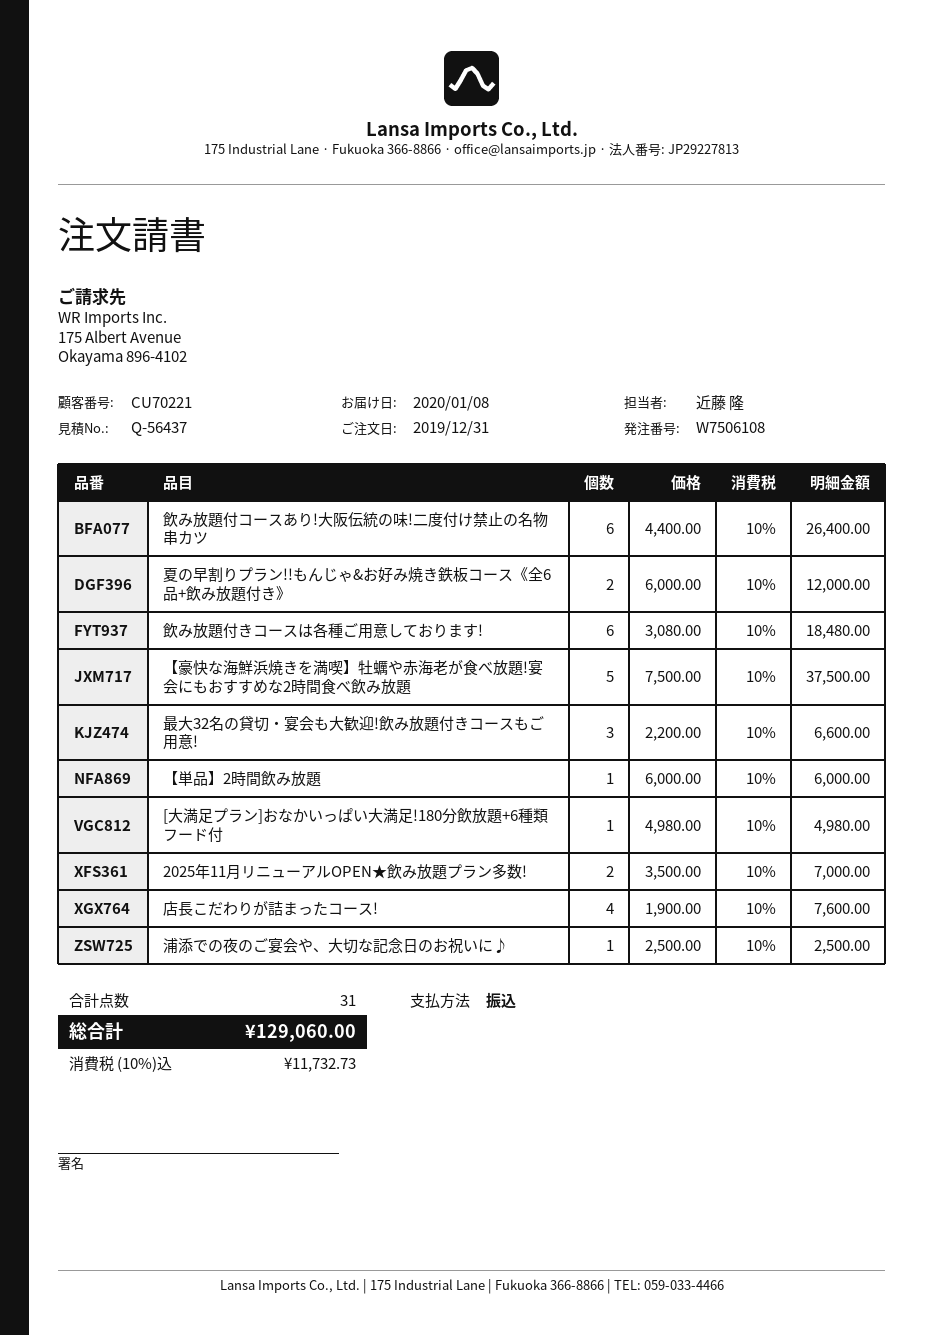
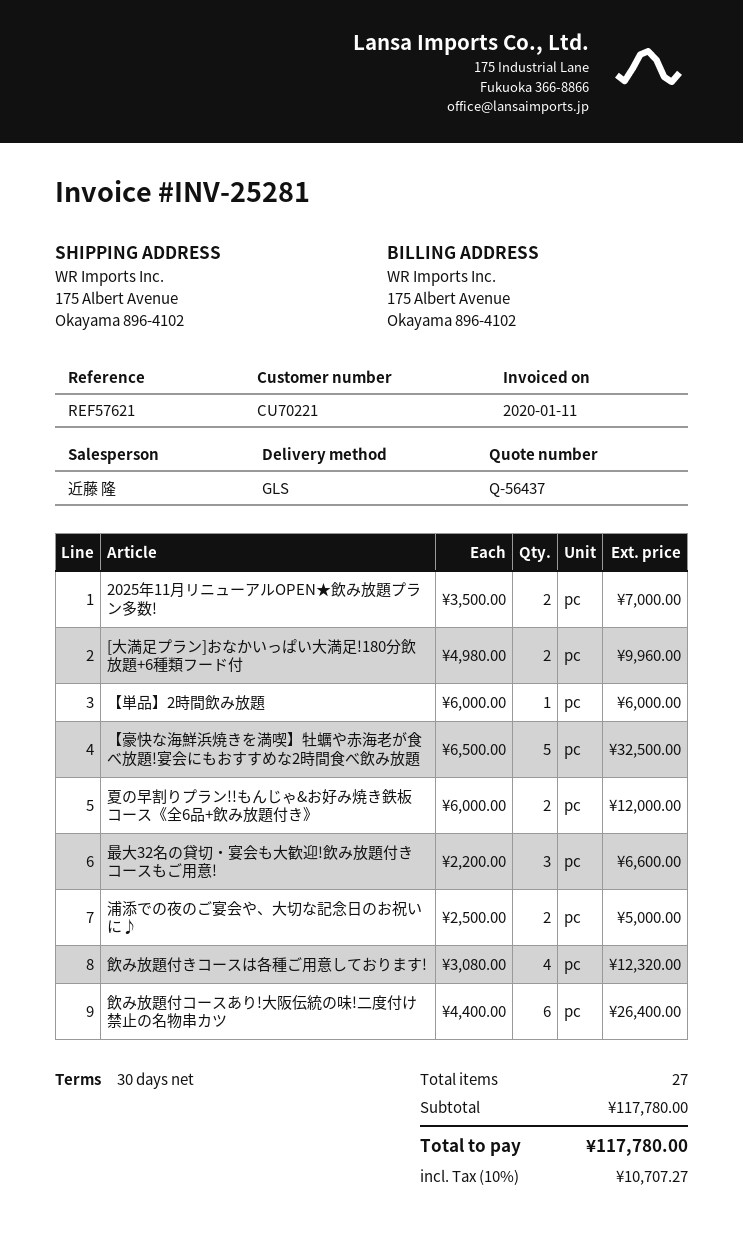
飲み放題付きコースは各種ご用意しております!: 6 x 3080.00 = 18480.00 -> 4 x 3080.00 = 12320.00
【豪快な海鮮浜焼きを満喫】牡蠣や赤海老が食べ放題!宴会にもおすすめな2時間食べ飲み放題: 5 x 7500.00 = 37500.00 -> 5 x 6500.00 = 32500.00
[大満足プラン]おなかいっぱい大満足!180分飲放題+6種類フード付: 1 x 4980.00 = 4980.00 -> 2 x 4980.00 = 9960.00
店長こだわりが詰まったコース!: 4 x 1900.00 = 7600.00 -> none
浦添での夜のご宴会や、大切な記念日のお祝いに♪: 1 x 2500.00 = 2500.00 -> 2 x 2500.00 = 5000.00
total quantity: 31 -> 27
tax: 10% = 11732.73 -> 10% = 10707.27
total: 129060.00 -> 117780.00

